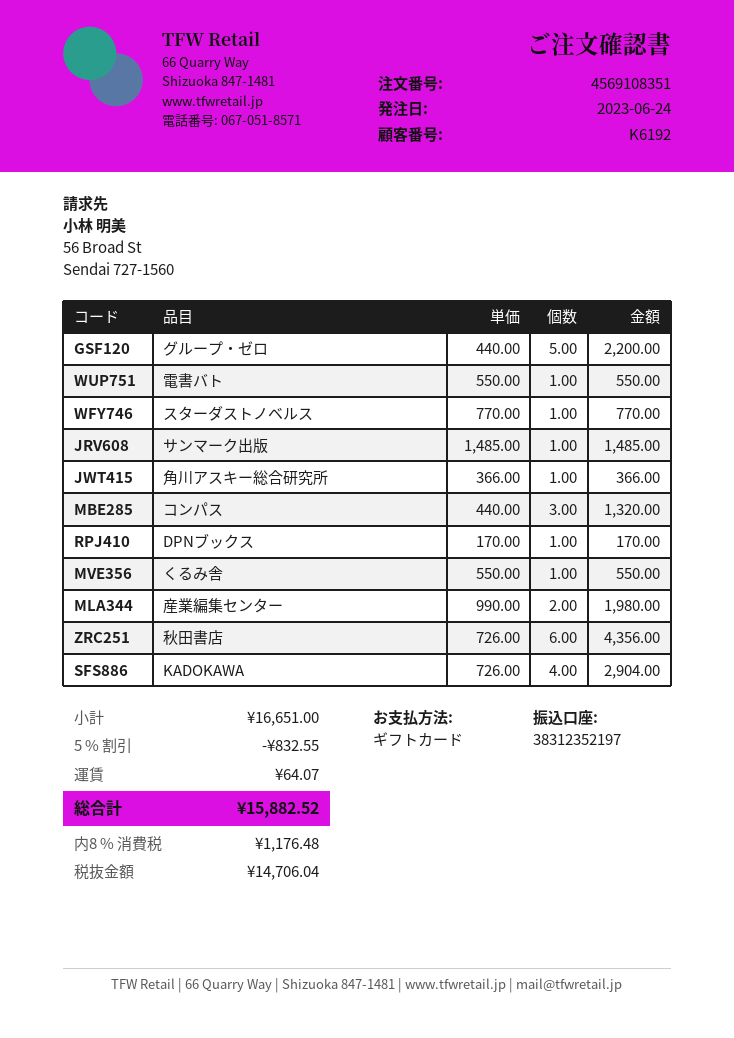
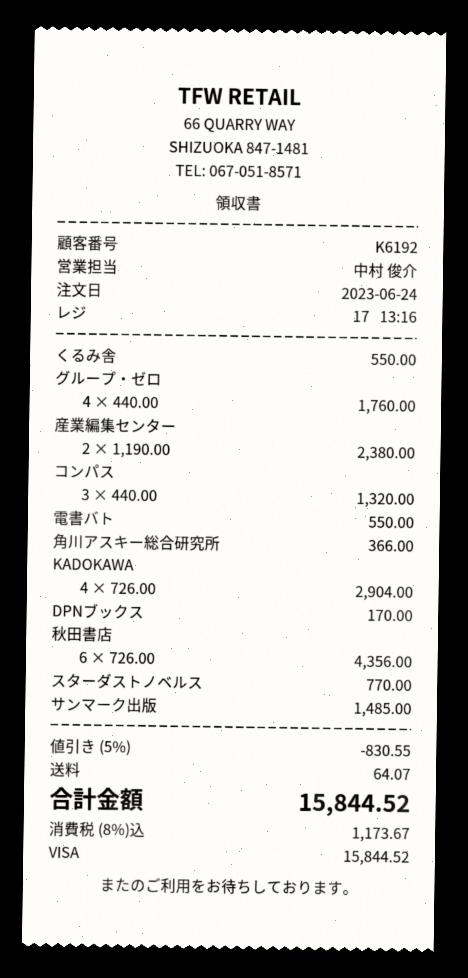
payment method: gift card -> Visa
グループ・ゼロ: 5 x 440.00 = 2200.00 -> 4 x 440.00 = 1760.00
産業編集センター: 2 x 990.00 = 1980.00 -> 2 x 1190.00 = 2380.00
discount: 5% = 832.55 -> 5% = 830.55
tax: 8% = 1176.48 -> 8% = 1173.67
total: 15882.52 -> 15844.52

